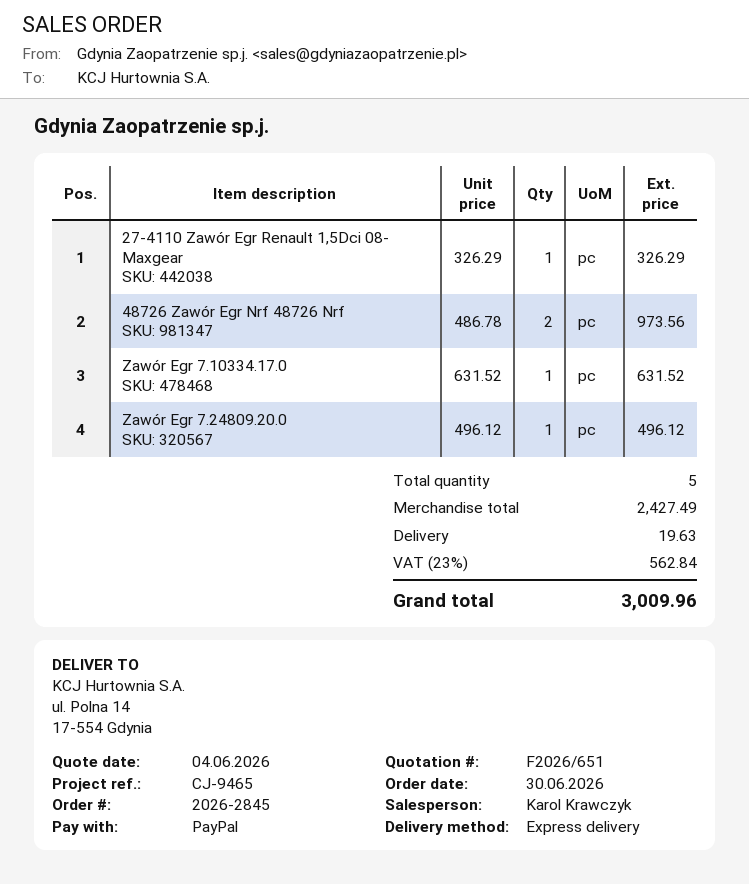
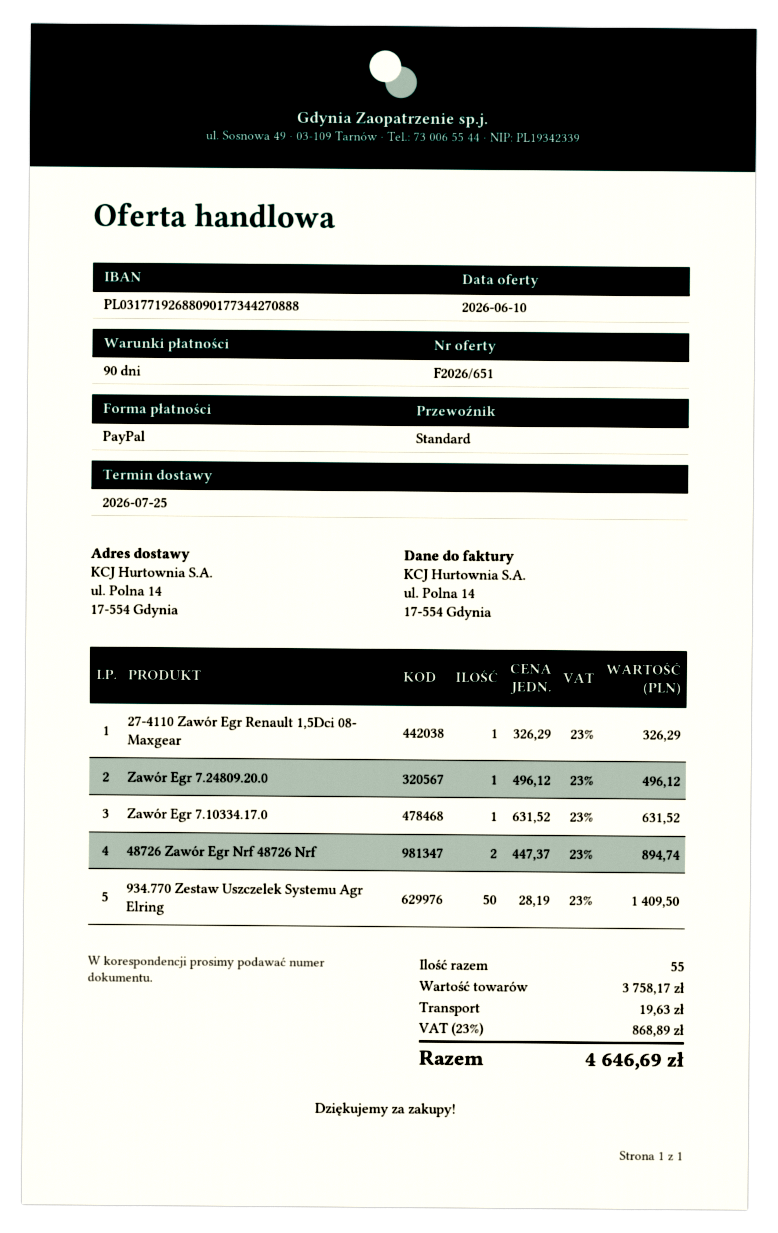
quote date: 2026-06-04 -> 2026-06-10
shipping method: express -> standard
48726 Zawór Egr Nrf 48726 Nrf: 2 x 486.78 = 973.56 -> 2 x 447.37 = 894.74
934.770 Zestaw Uszczelek Systemu Agr Elring: none -> 50 x 28.19 = 1409.50
total quantity: 5 -> 55
subtotal: 2427.49 -> 3758.17
tax: 23% = 562.84 -> 23% = 868.89
total: 3009.96 -> 4646.69

